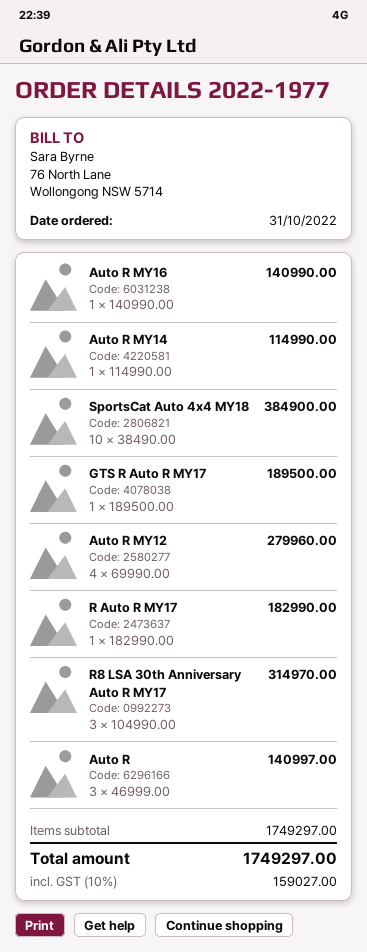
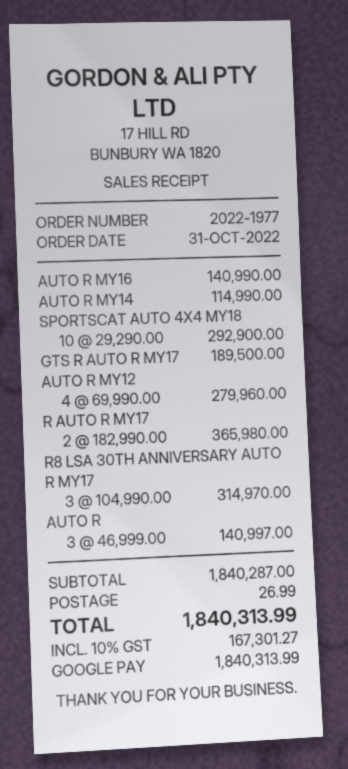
SportsCat Auto 4x4 MY18: 10 x 38490.00 = 384900.00 -> 10 x 29290.00 = 292900.00
R Auto R MY17: 1 x 182990.00 = 182990.00 -> 2 x 182990.00 = 365980.00
subtotal: 1749297.00 -> 1840287.00
shipping: none -> 26.99
tax: 10% = 159027.00 -> 10% = 167301.27
total: 1749297.00 -> 1840313.99

